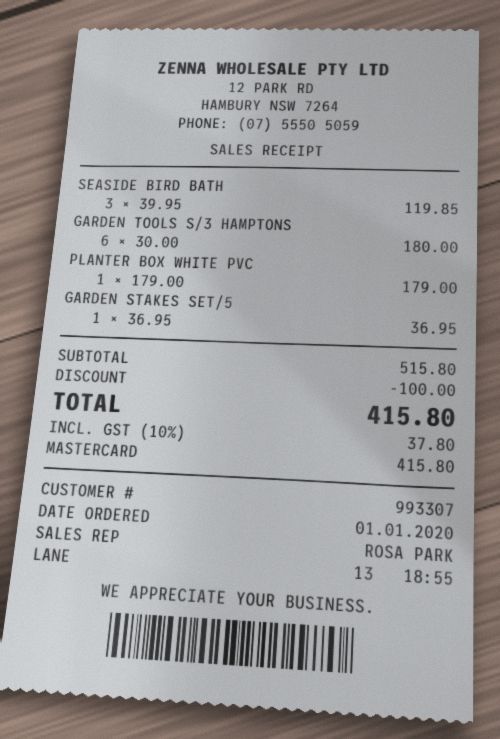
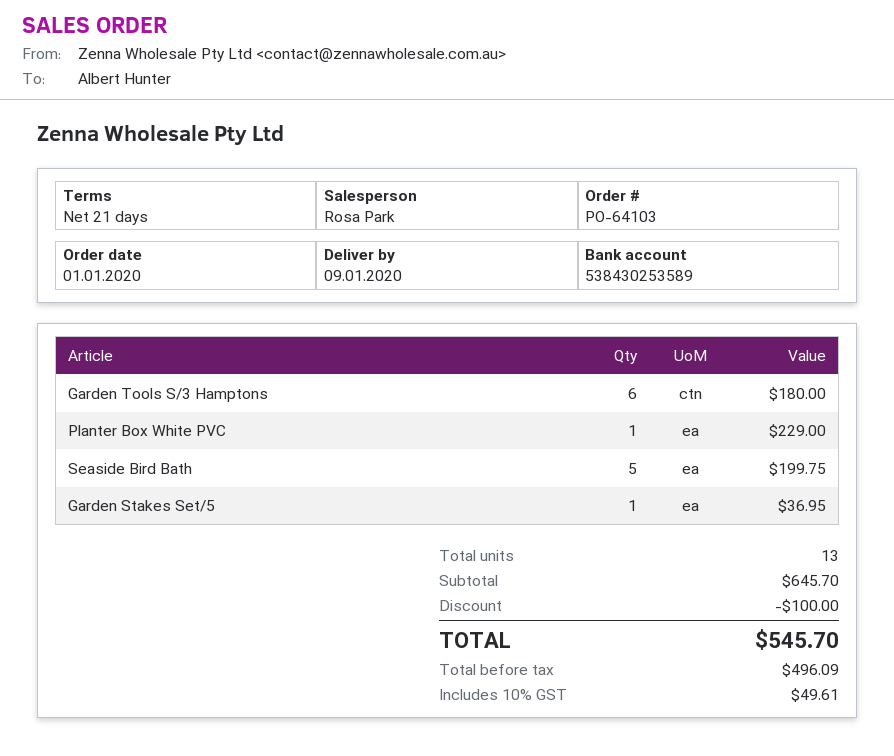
SEASIDE BIRD BATH: 3 for 119.85 -> 5 for 199.75
PLANTER BOX WHITE PVC: 1 for 179.00 -> 1 for 229.00
subtotal: 515.80 -> 645.70
tax: 10% = 37.80 -> 10% = 49.61
total: 415.80 -> 545.70

